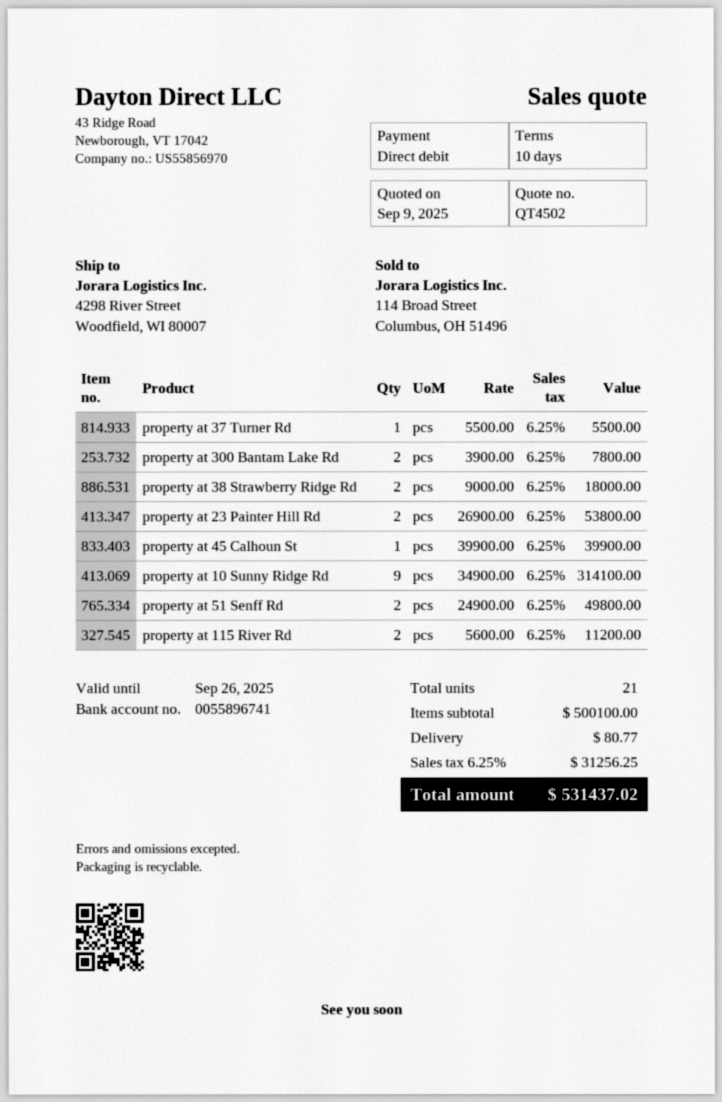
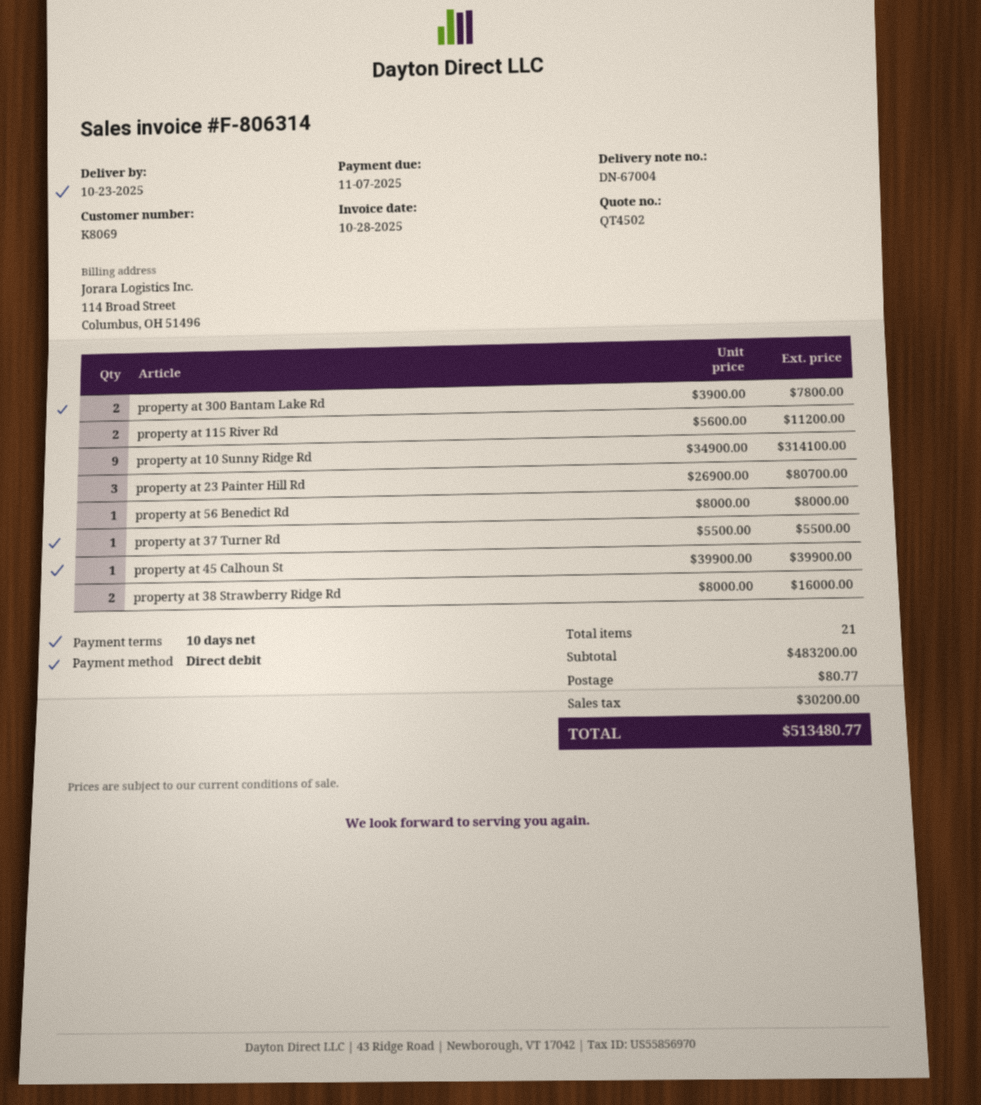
property at 38 Strawberry Ridge Rd: 2 x 9000.00 = 18000.00 -> 2 x 8000.00 = 16000.00
property at 23 Painter Hill Rd: 2 x 26900.00 = 53800.00 -> 3 x 26900.00 = 80700.00
property at 51 Senff Rd: 2 x 24900.00 = 49800.00 -> none
property at 56 Benedict Rd: none -> 1 x 8000.00 = 8000.00
subtotal: 500100.00 -> 483200.00
tax: 31256.25 -> 30200.00
total: 531437.02 -> 513480.77

